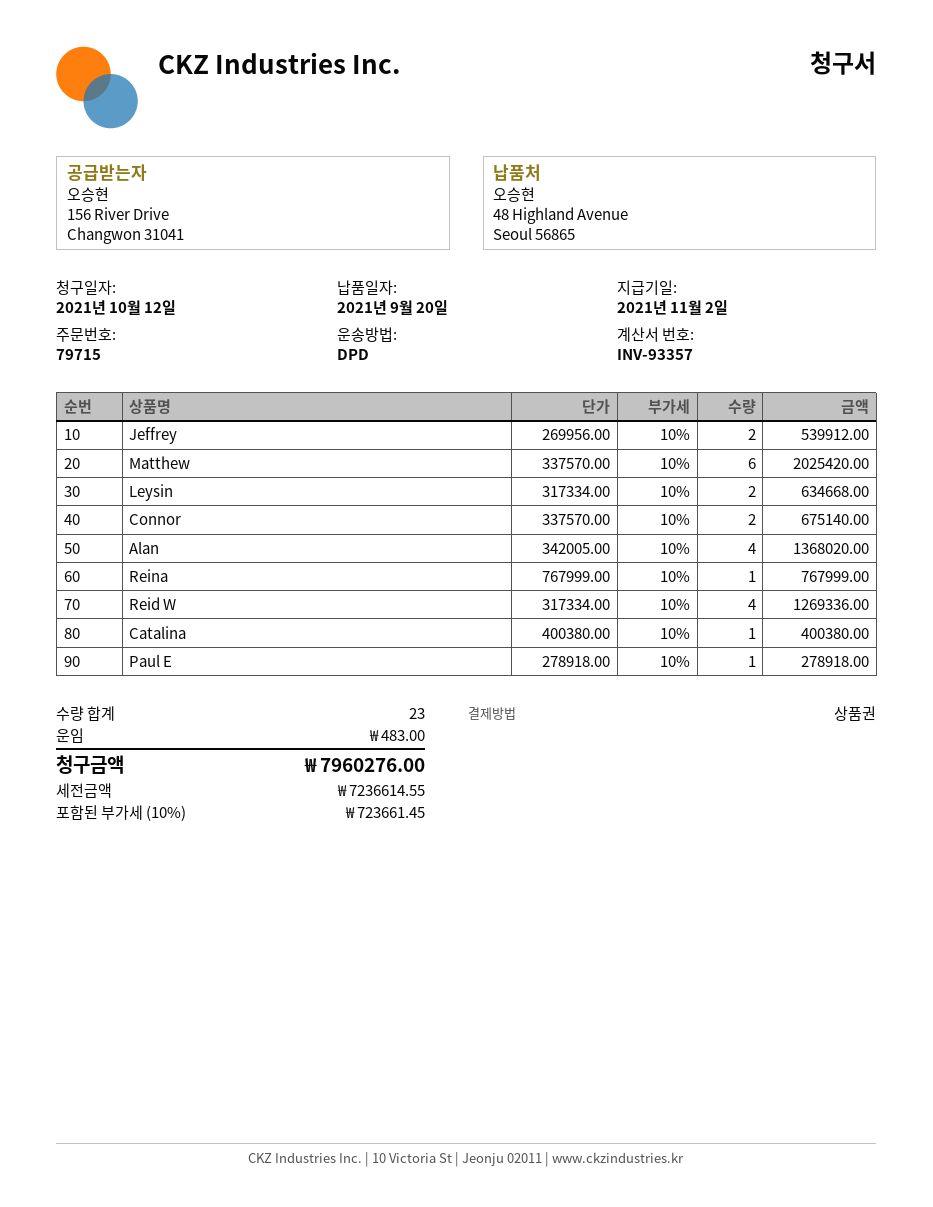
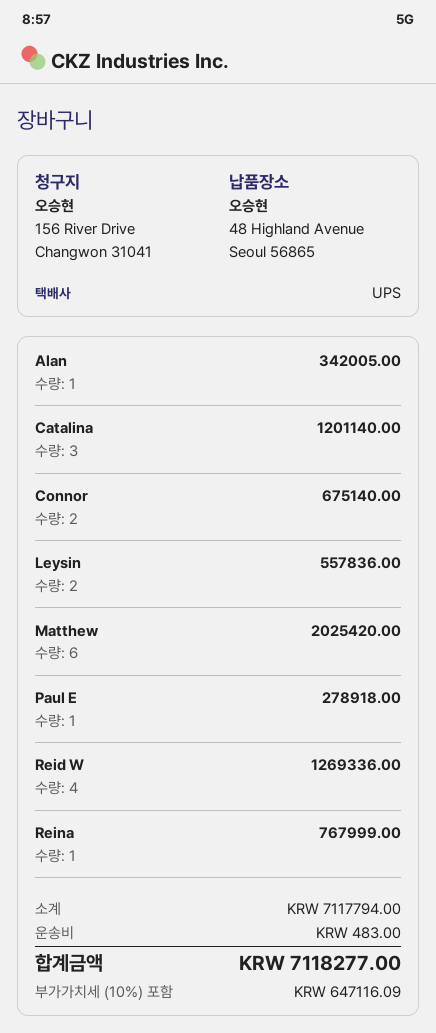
shipping method: DPD -> UPS
Jeffrey: 2 for 539912.00 -> none
Leysin: 2 for 634668.00 -> 2 for 557836.00
Alan: 4 for 1368020.00 -> 1 for 342005.00
Catalina: 1 for 400380.00 -> 3 for 1201140.00
tax: 10% = 723661.45 -> 10% = 647116.09
total: 7960276.00 -> 7118277.00

